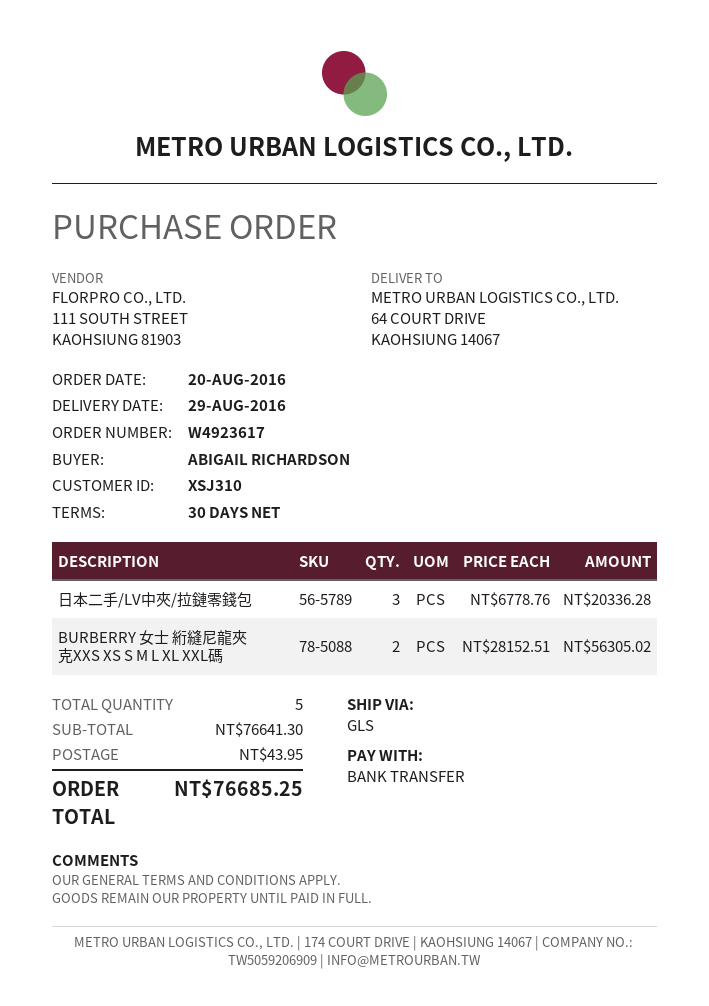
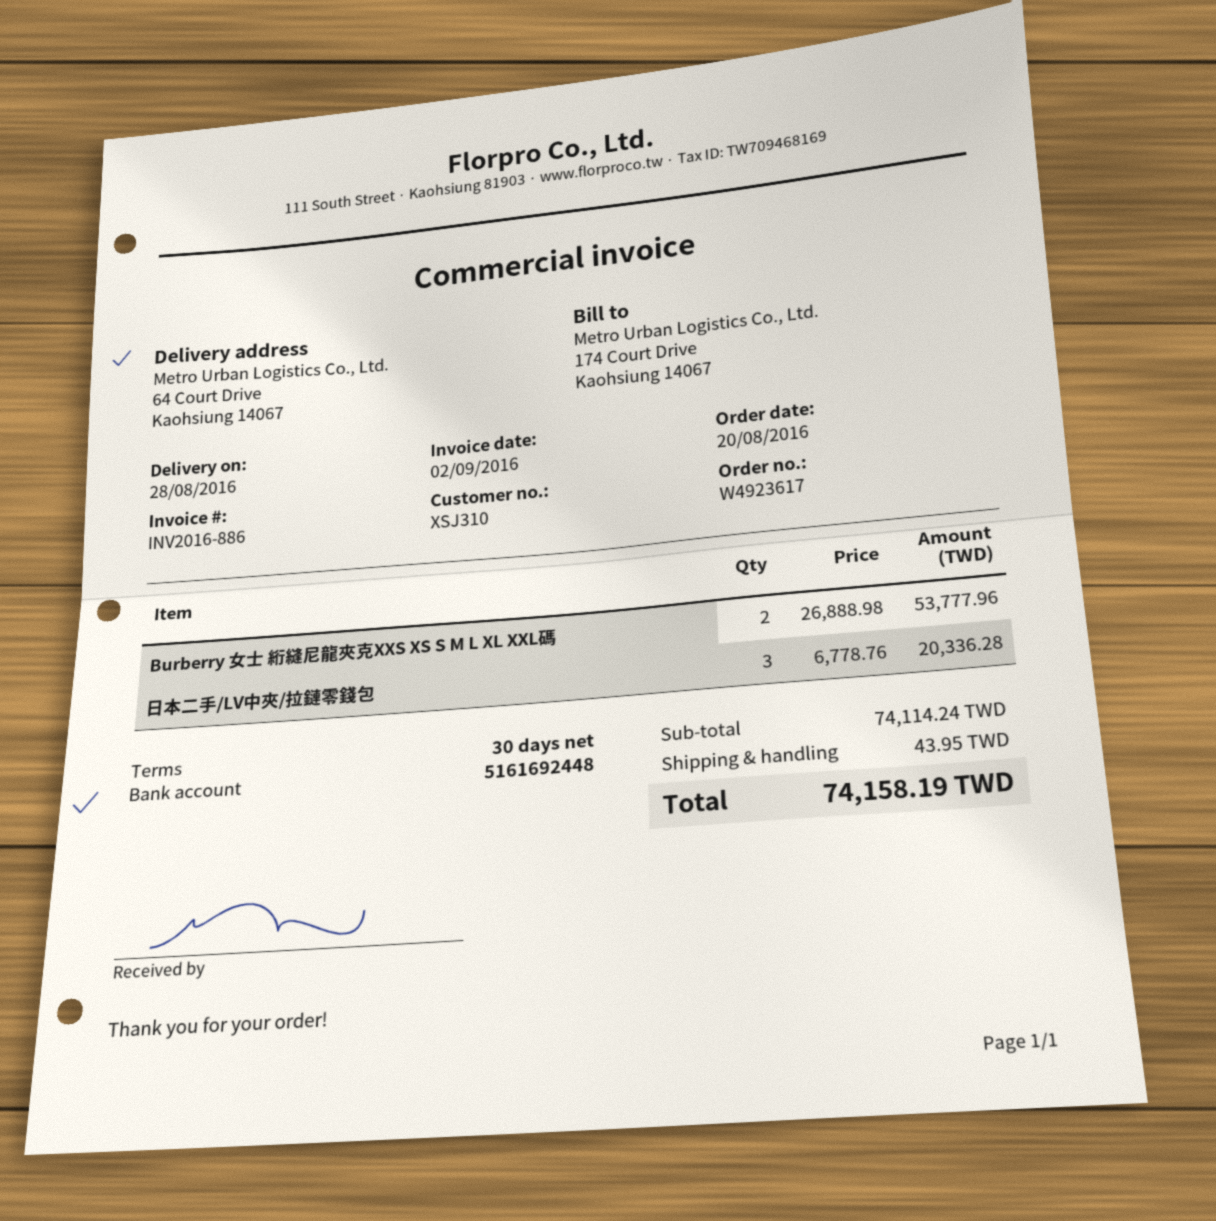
delivery date: 2016-08-29 -> 2016-08-28
BURBERRY 女士 絎縫尼龍夾克XXS XS S M L XL XXL碼: 2 x 28152.51 = 56305.02 -> 2 x 26888.98 = 53777.96
subtotal: 76641.30 -> 74114.24
total: 76685.25 -> 74158.19

